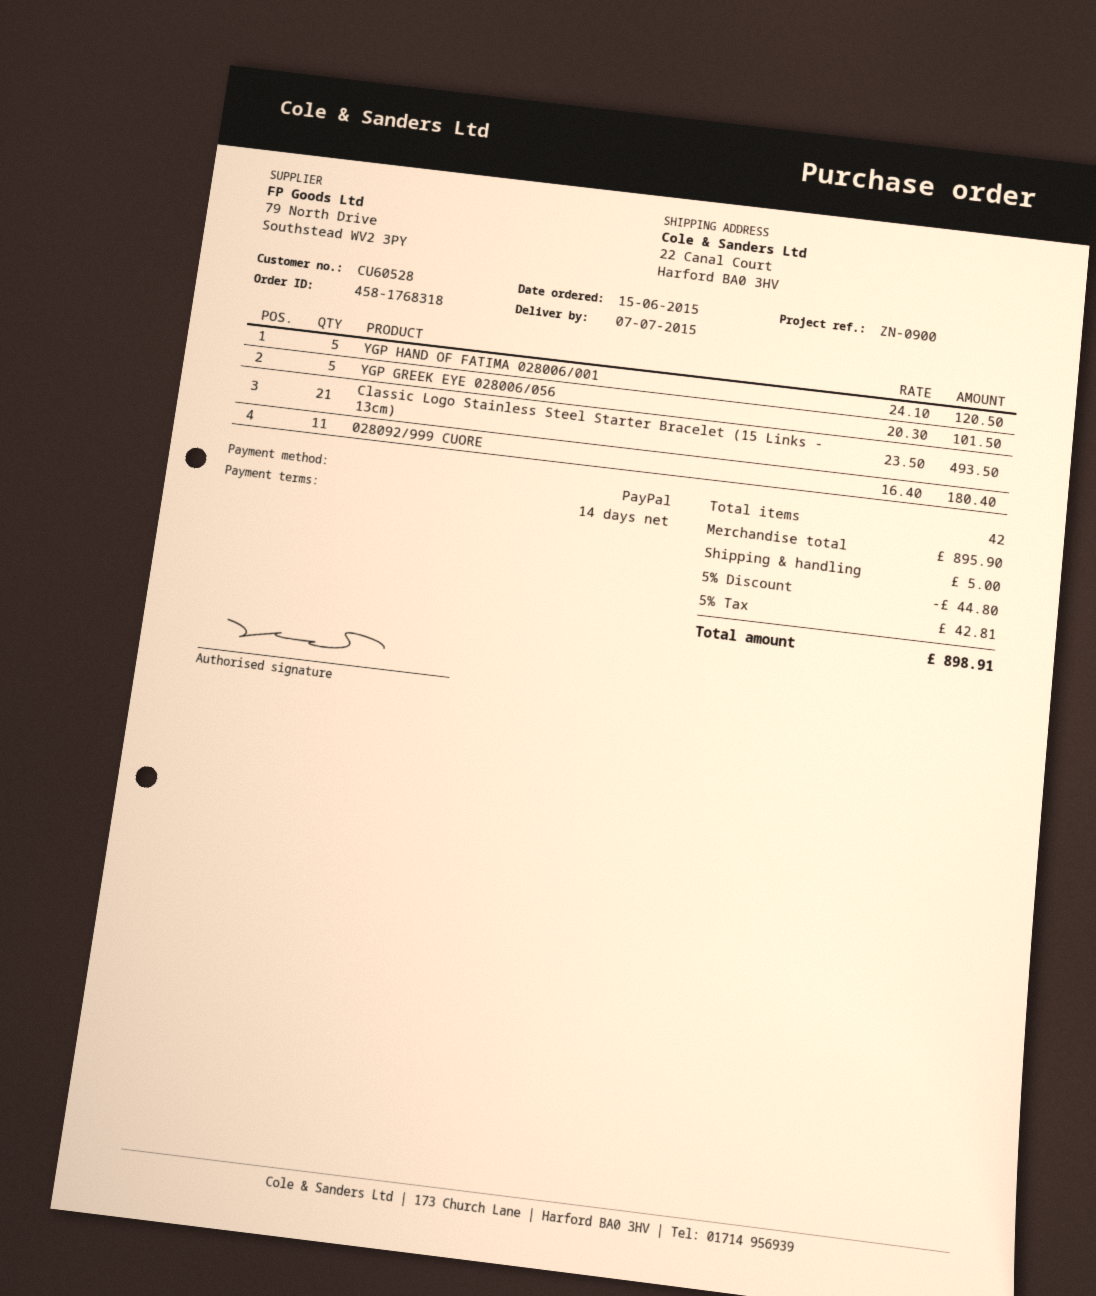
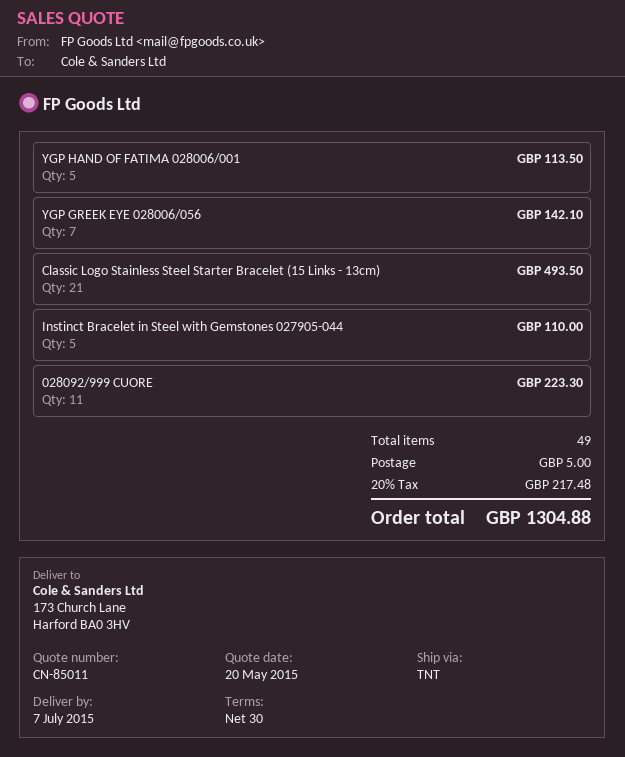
payment terms: 14 days -> 30 days
ship to: 22 Canal Court, Harford BA0 3HV -> 173 Church Lane, Harford BA0 3HV
YGP HAND OF FATIMA 028006/001: 5 for 120.50 -> 5 for 113.50
YGP GREEK EYE 028006/056: 5 for 101.50 -> 7 for 142.10
028092/999 CUORE: 11 for 180.40 -> 11 for 223.30
Instinct Bracelet in Steel with Gemstones 027905-044: none -> 5 for 110.00
total quantity: 42 -> 49
discount: 5% = 44.80 -> none
tax: 5% = 42.81 -> 20% = 217.48
total: 898.91 -> 1304.88

